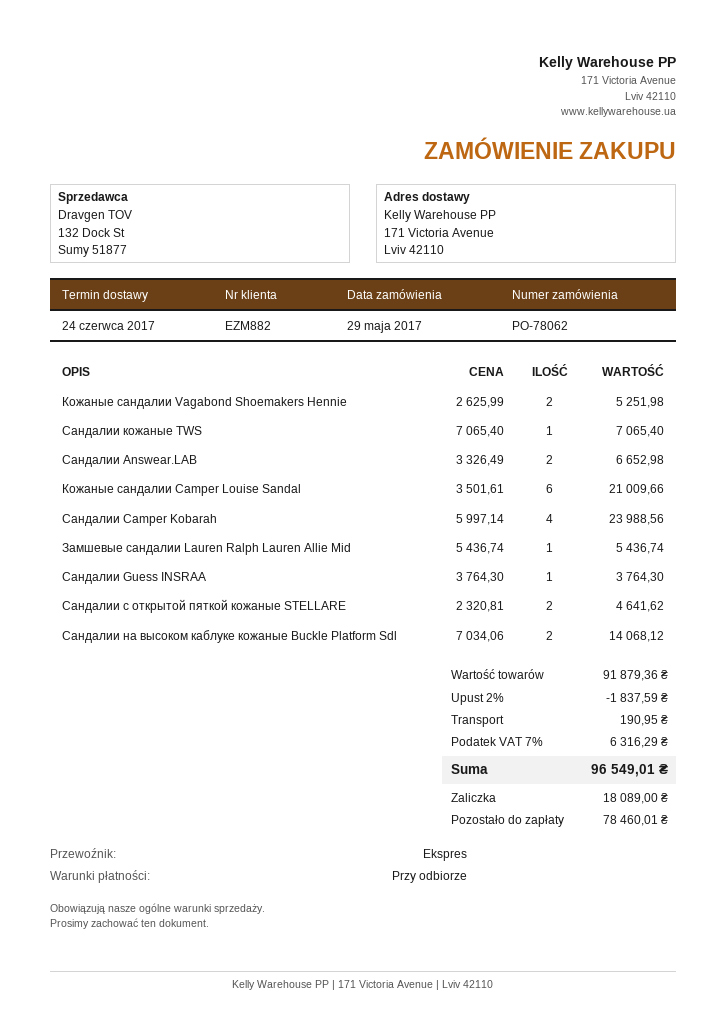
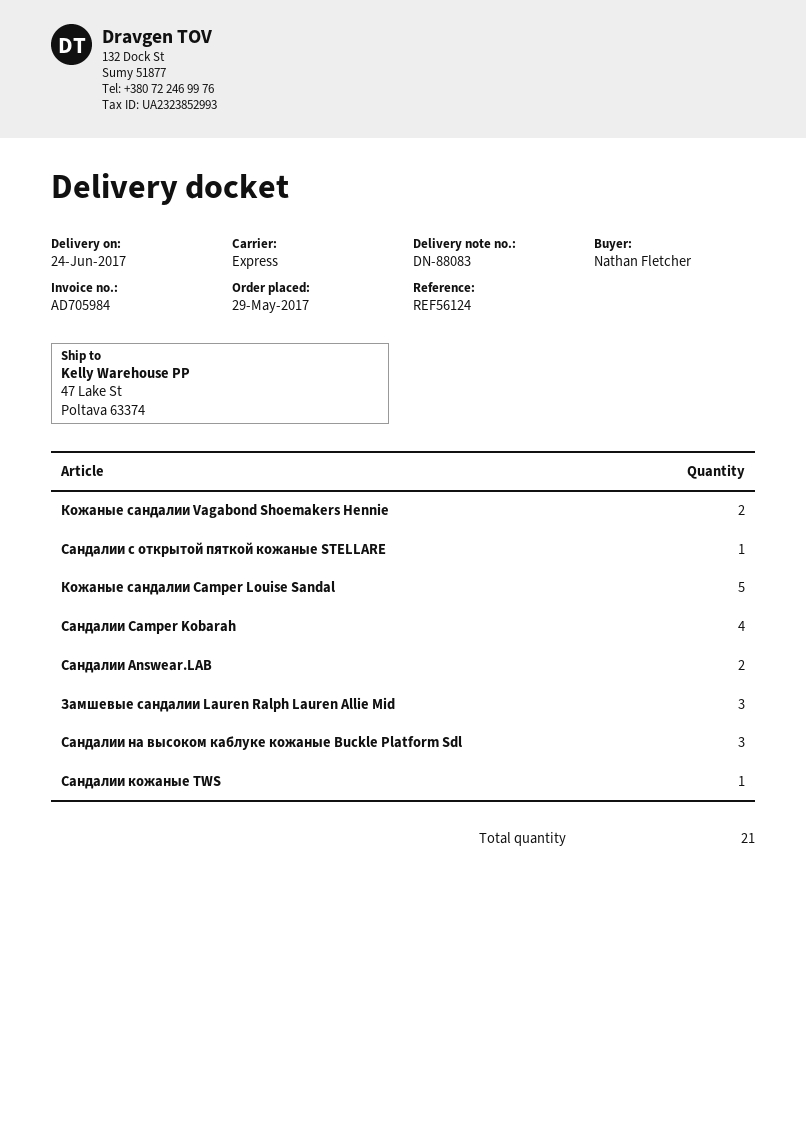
ship to: 171 Victoria Avenue, Lviv 42110 -> 47 Lake St, Poltava 63374
Кожаные сандалии Camper Louise Sandal: 6 -> 5
Замшевые сандалии Lauren Ralph Lauren Allie Mid: 1 -> 3
Сандалии Guess INSRAA: 1 -> none
Сандалии с открытой пяткой кожаные STELLARE: 2 -> 1
Сандалии на высоком каблуке кожаные Buckle Platform Sdl: 2 -> 3

